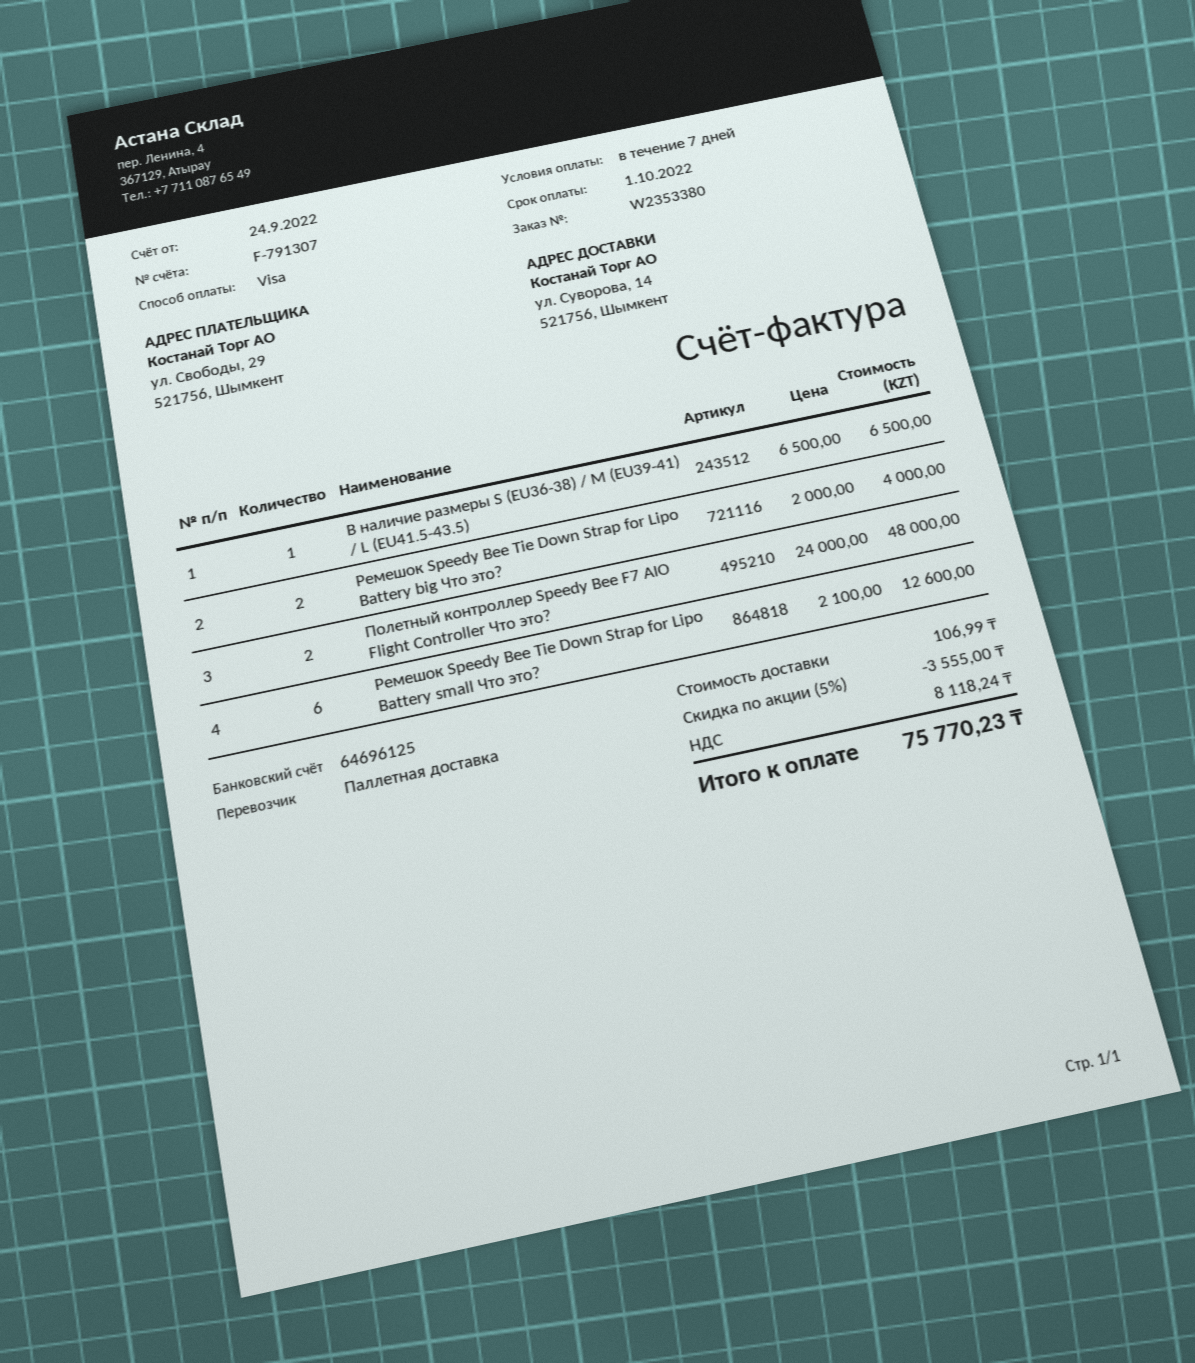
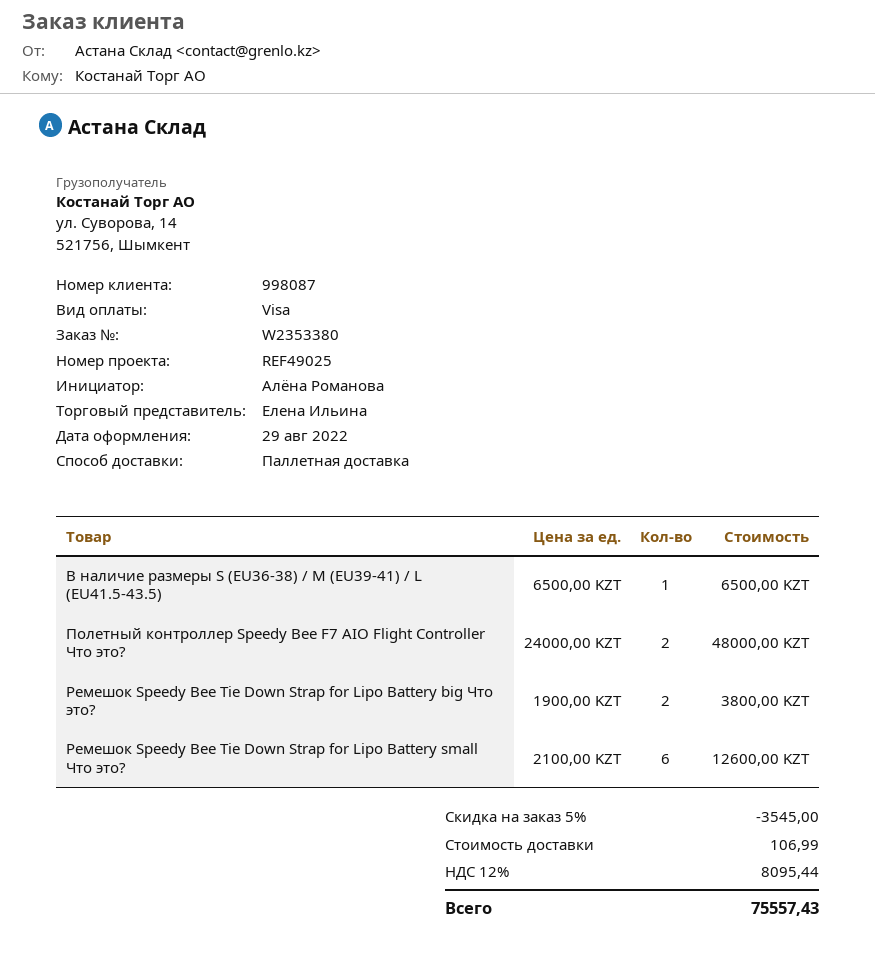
Ремешок Speedy Bee Tie Down Strap for Lipo Battery big Что это?: 2 x 2000.00 = 4000.00 -> 2 x 1900.00 = 3800.00
discount: 5% = 3555.00 -> 5% = 3545.00
tax: 8118.24 -> 8095.44
total: 75770.23 -> 75557.43

